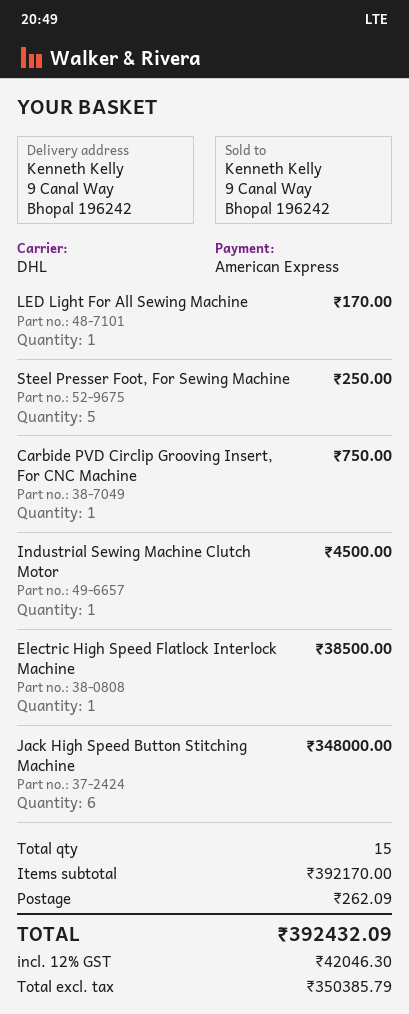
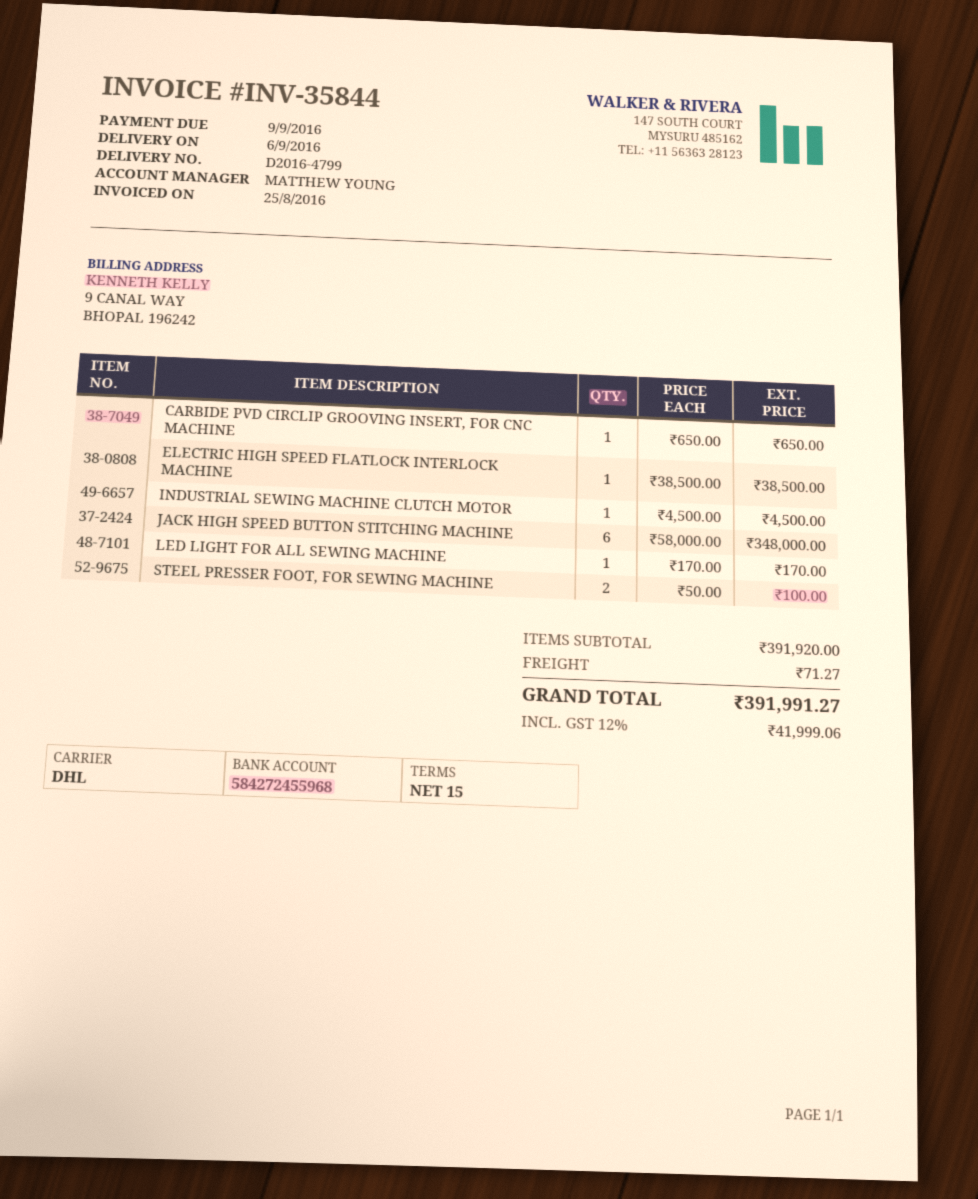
Steel Presser Foot, For Sewing Machine: 5 for 250.00 -> 2 for 100.00
Carbide PVD Circlip Grooving Insert, For CNC Machine: 1 for 750.00 -> 1 for 650.00
subtotal: 392170.00 -> 391920.00
shipping: 262.09 -> 71.27
tax: 12% = 42046.30 -> 12% = 41999.06
total: 392432.09 -> 391991.27

